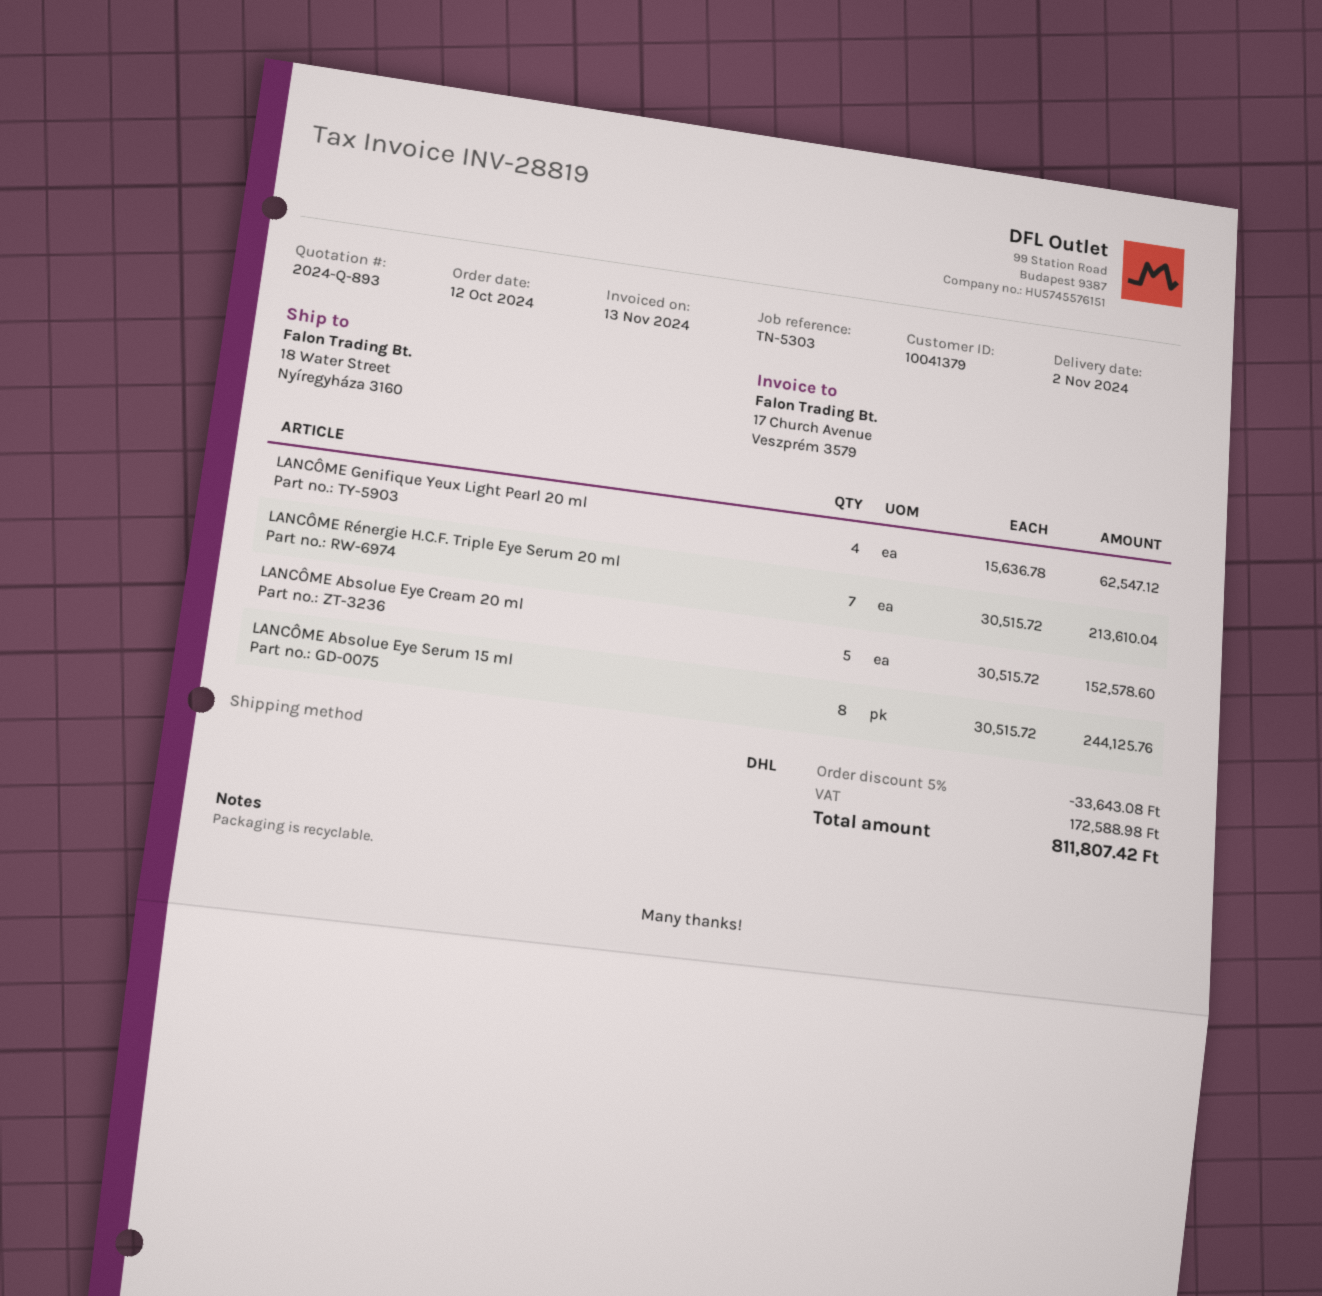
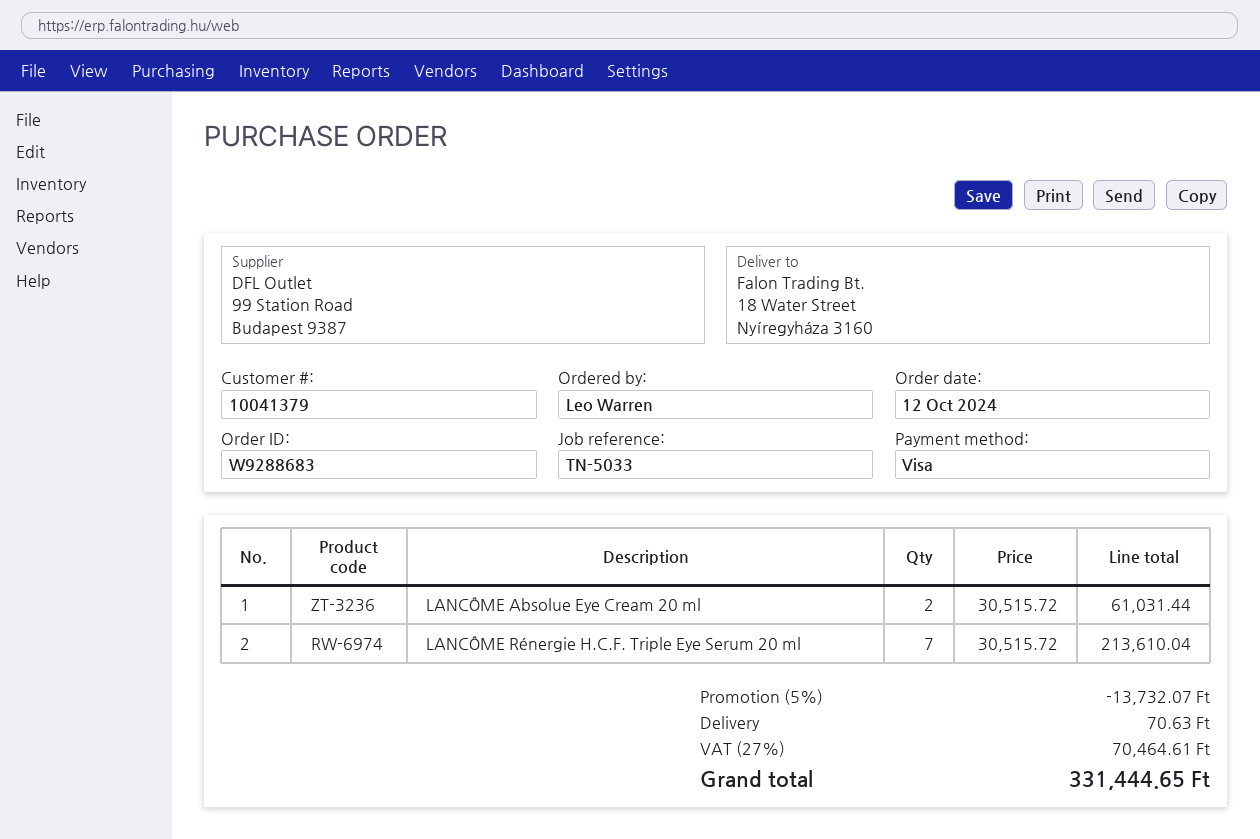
reference: TN-5303 -> TN-5033
LANCÔME Genifique Yeux Light Pearl 20 ml: 4 x 15636.78 = 62547.12 -> none
LANCÔME Absolue Eye Cream 20 ml: 5 x 30515.72 = 152578.60 -> 2 x 30515.72 = 61031.44
LANCÔME Absolue Eye Serum 15 ml: 8 x 30515.72 = 244125.76 -> none
discount: 5% = 33643.08 -> 5% = 13732.07
shipping: none -> 70.63
tax: 172588.98 -> 70464.61
total: 811807.42 -> 331444.65

